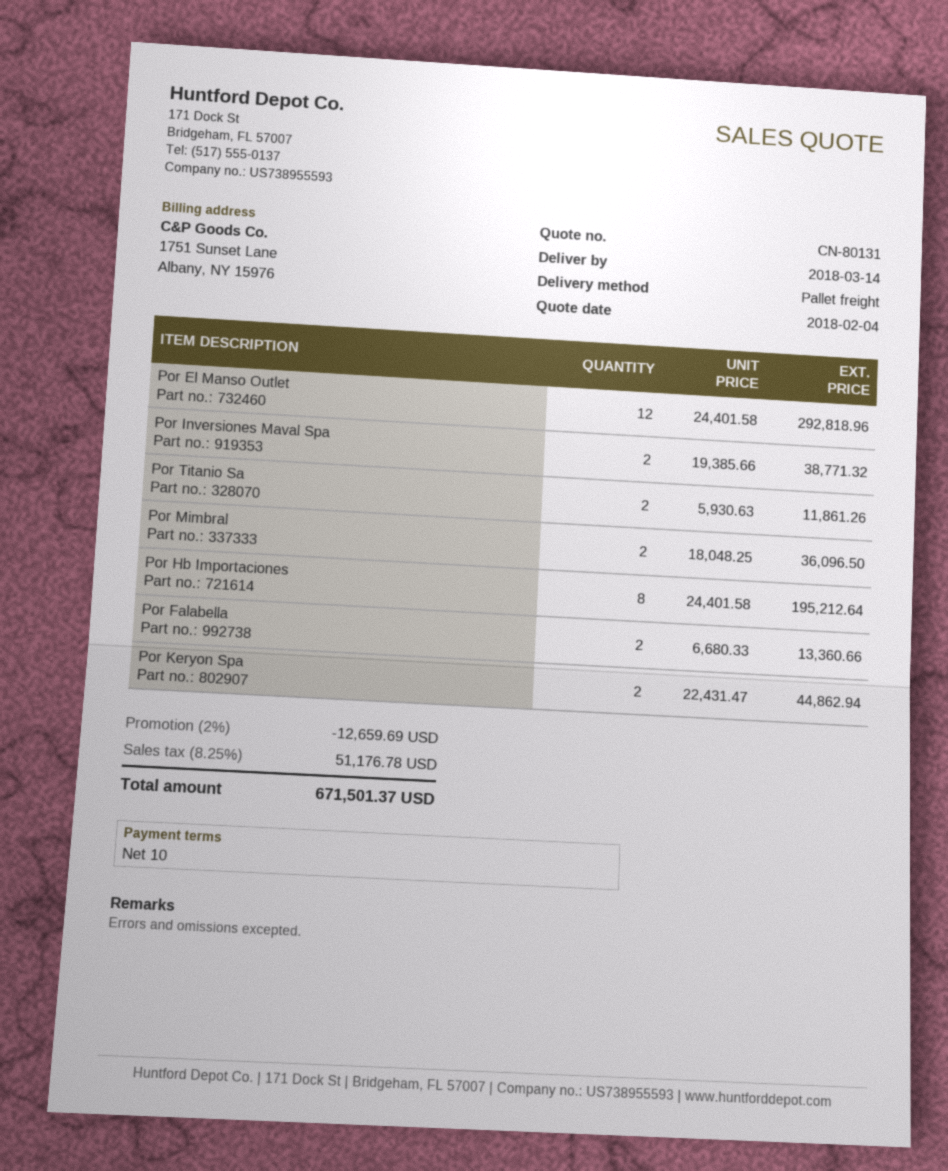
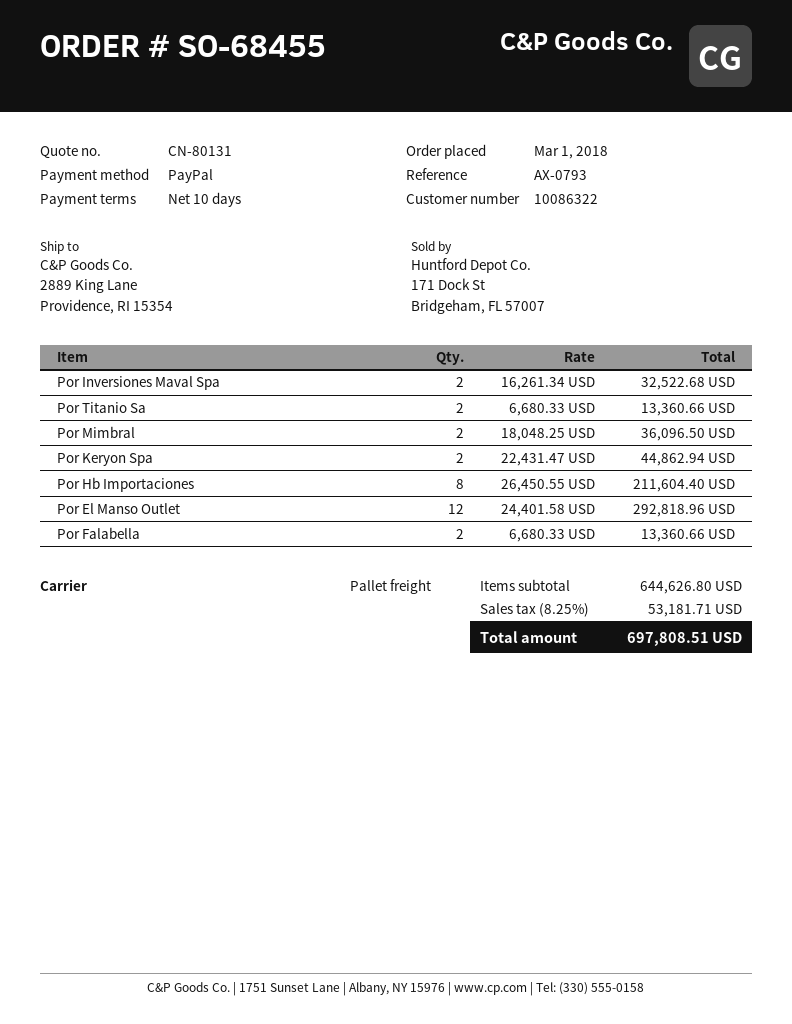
Por Inversiones Maval Spa: 2 x 19385.66 = 38771.32 -> 2 x 16261.34 = 32522.68
Por Titanio Sa: 2 x 5930.63 = 11861.26 -> 2 x 6680.33 = 13360.66
Por Hb Importaciones: 8 x 24401.58 = 195212.64 -> 8 x 26450.55 = 211604.40
discount: 2% = 12659.69 -> none
tax: 8.25% = 51176.78 -> 8.25% = 53181.71
total: 671501.37 -> 697808.51

